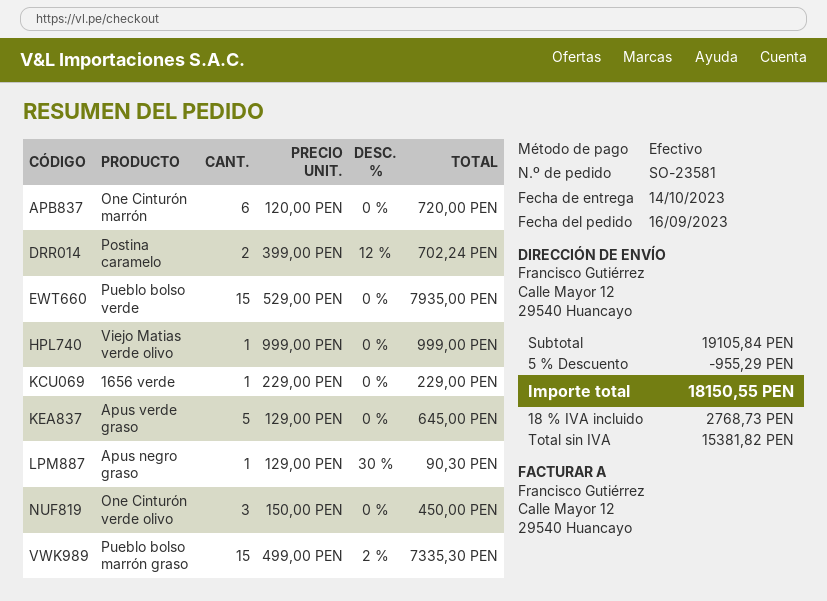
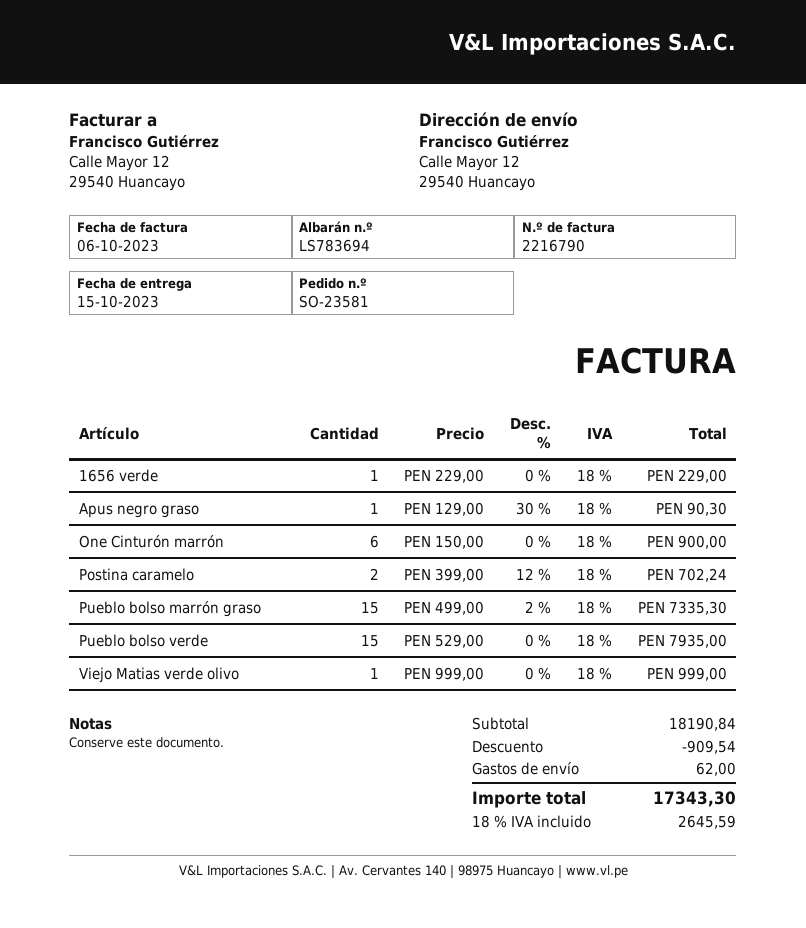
delivery date: 2023-10-14 -> 2023-10-15
One Cinturón marrón: 6 x 120.00 = 720.00 -> 6 x 150.00 = 900.00
Apus verde graso: 5 x 129.00 = 645.00 -> none
One Cinturón verde olivo: 3 x 150.00 = 450.00 -> none
subtotal: 19105.84 -> 18190.84
discount: 955.29 -> 909.54
shipping: none -> 62.00
tax: 18% = 2768.73 -> 18% = 2645.59
total: 18150.55 -> 17343.30

